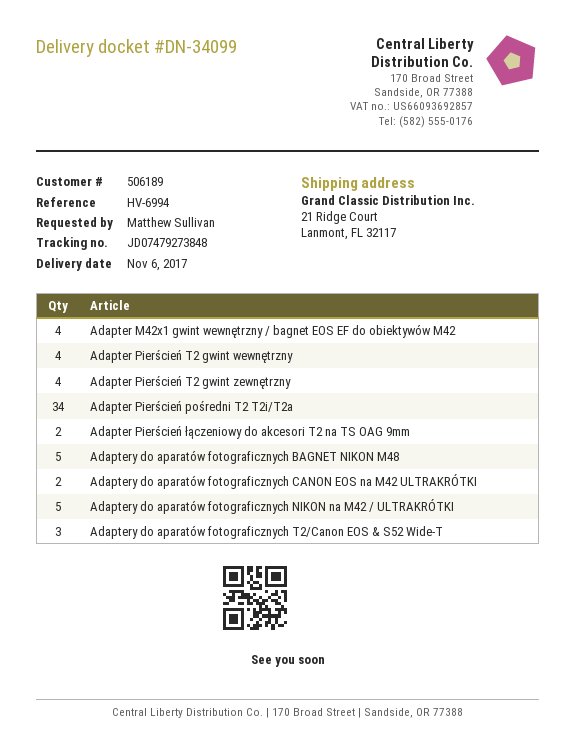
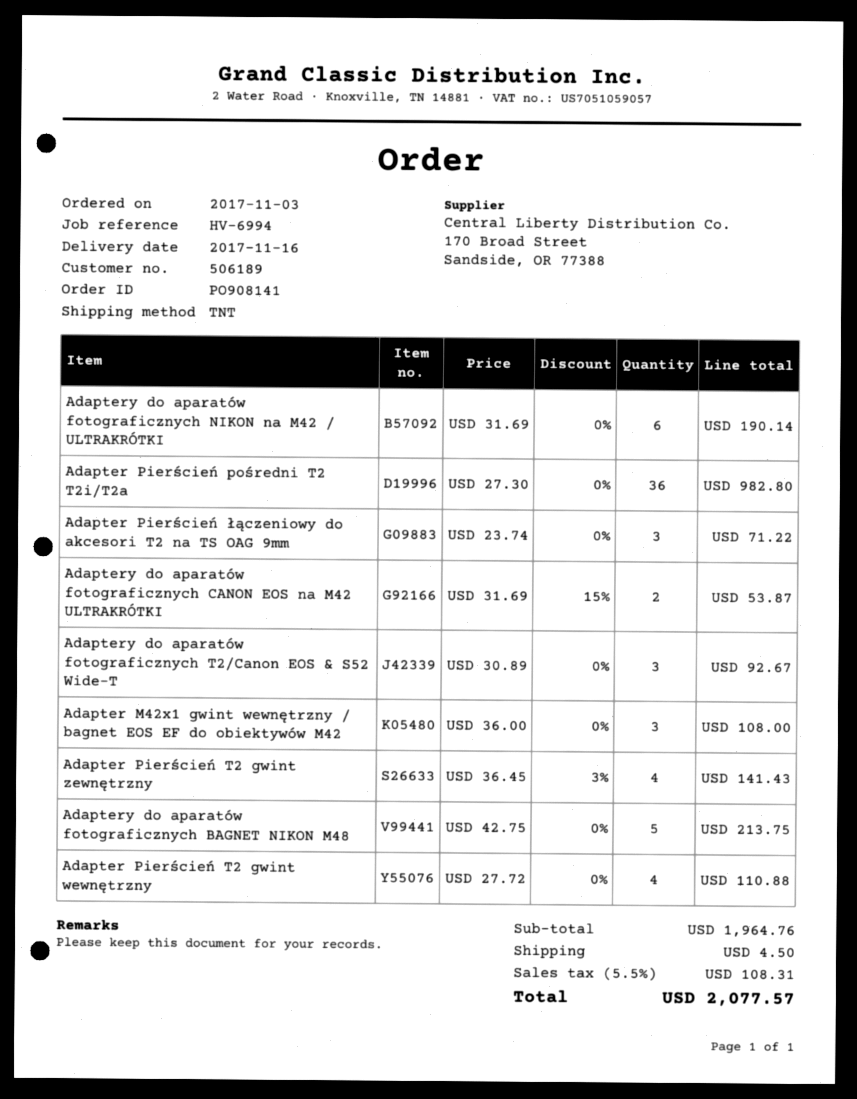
delivery date: 2017-11-06 -> 2017-11-16
Adapter M42x1 gwint wewnętrzny / bagnet EOS EF do obiektywów M42: 4 -> 3
Adapter Pierścień pośredni T2 T2i/T2a: 34 -> 36
Adapter Pierścień łączeniowy do akcesori T2 na TS OAG 9mm: 2 -> 3
Adaptery do aparatów fotograficznych NIKON na M42 / ULTRAKRÓTKI: 5 -> 6

